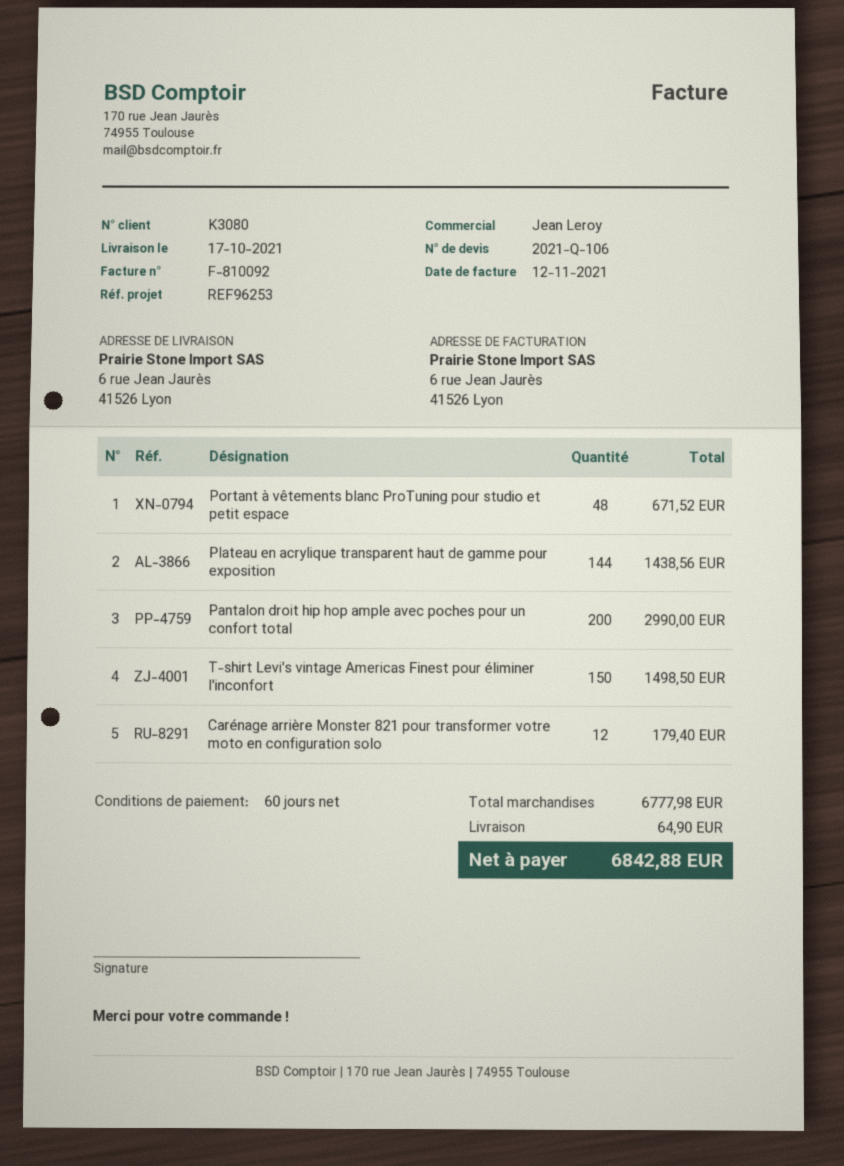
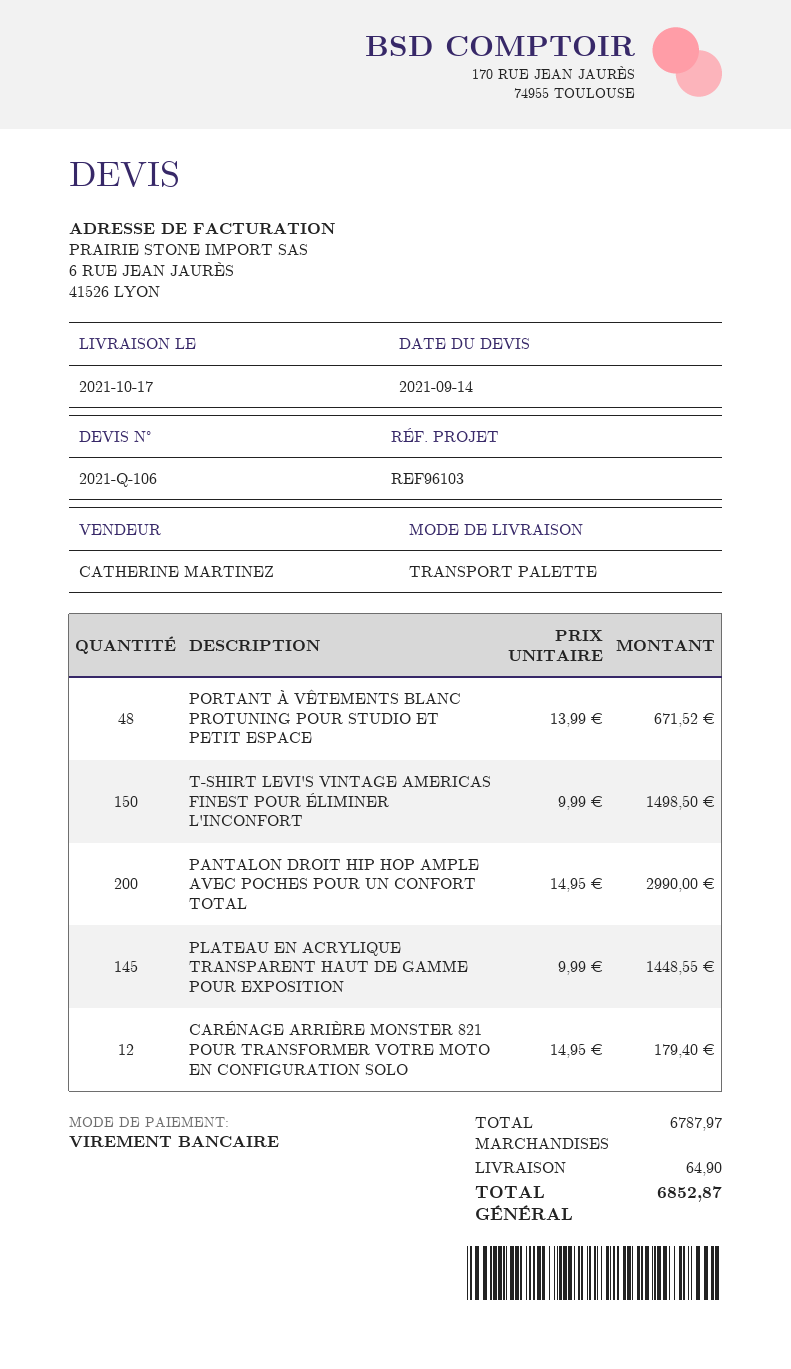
reference: REF96253 -> REF96103
sales rep: Jean Leroy -> CATHERINE MARTINEZ
Plateau en acrylique transparent haut de gamme pour exposition: 144 for 1438.56 -> 145 for 1448.55
subtotal: 6777.98 -> 6787.97
total: 6842.88 -> 6852.87

